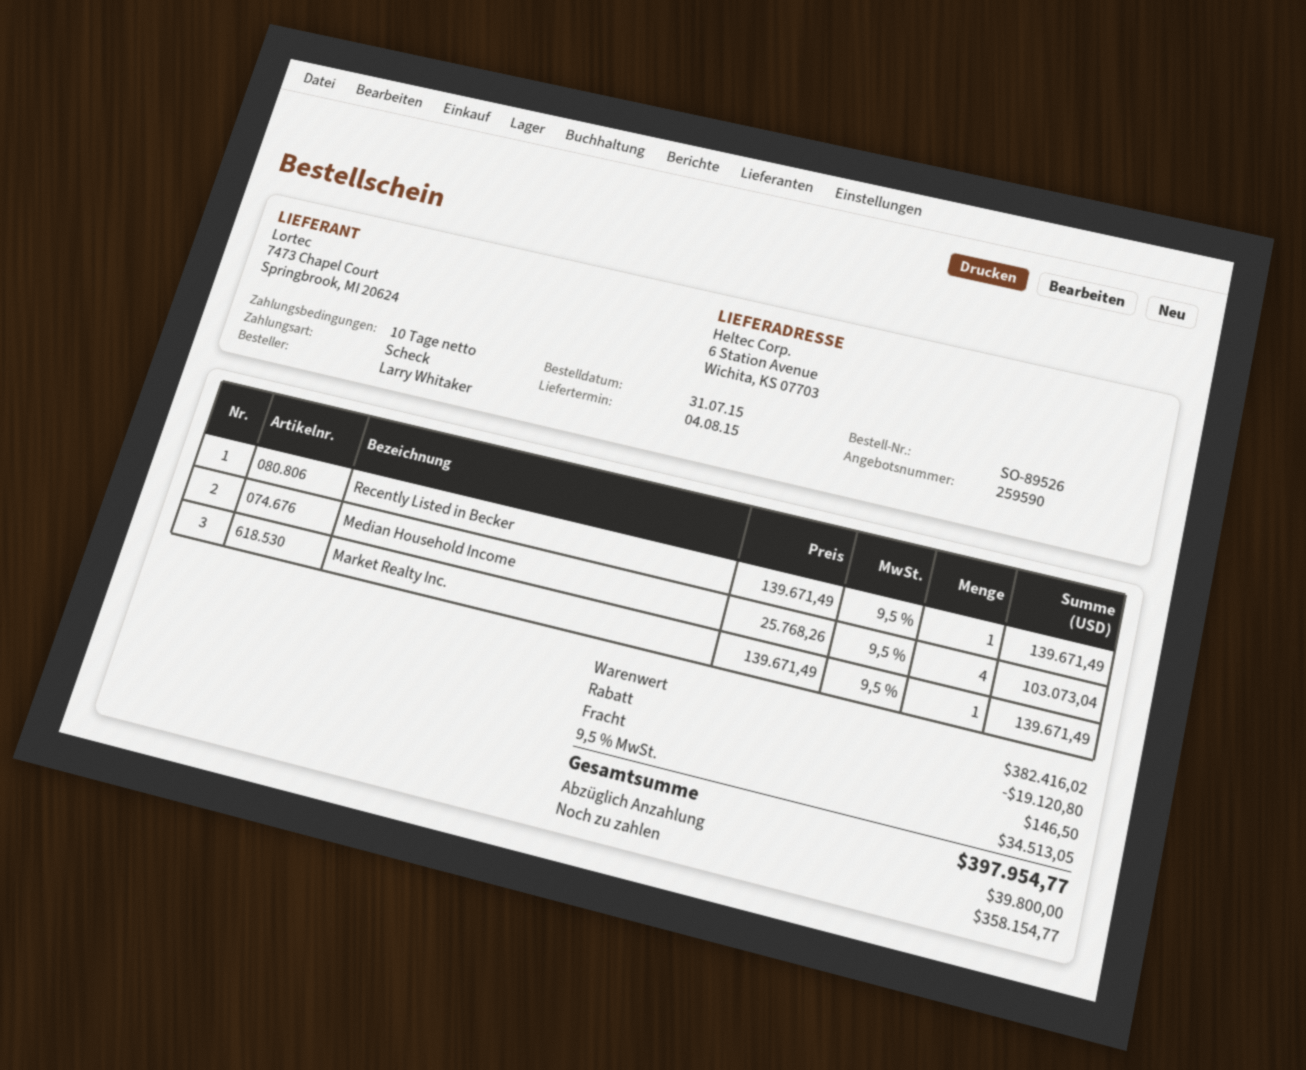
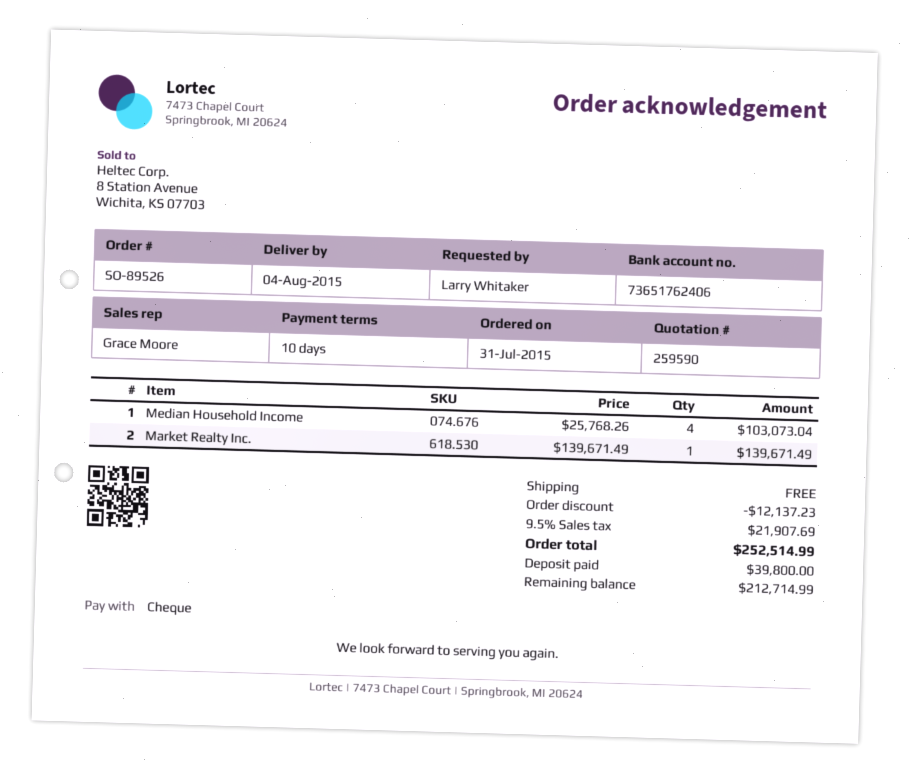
Recently Listed in Becker: 1 x 139671.49 = 139671.49 -> none
discount: 19120.80 -> 12137.23
shipping: 146.50 -> 0.00
tax: 9.5% = 34513.05 -> 9.5% = 21907.69
total: 397954.77 -> 252514.99
balance: 358154.77 -> 212714.99

